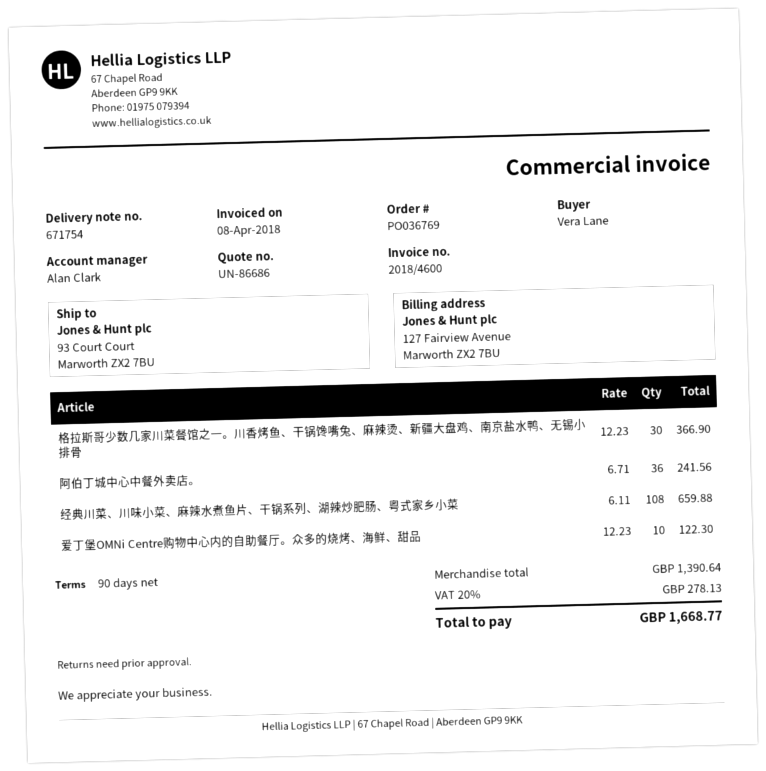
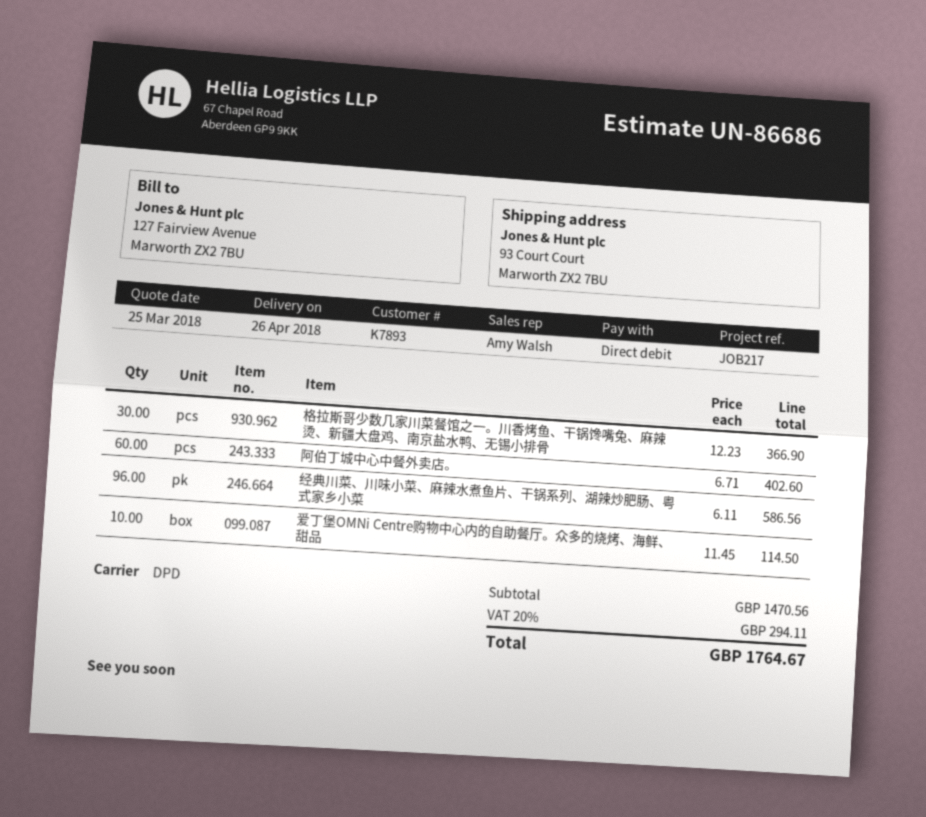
sales rep: Alan Clark -> Amy Walsh
阿伯丁城中心中餐外卖店。: 36 x 6.71 = 241.56 -> 60 x 6.71 = 402.60
经典川菜、川味小菜、麻辣水煮鱼片、干锅系列、湖辣炒肥肠、粤式家乡小菜: 108 x 6.11 = 659.88 -> 96 x 6.11 = 586.56
爱丁堡OMNi Centre购物中心内的自助餐厅。众多的烧烤、海鲜、甜品: 10 x 12.23 = 122.30 -> 10 x 11.45 = 114.50
subtotal: 1390.64 -> 1470.56
tax: 20% = 278.13 -> 20% = 294.11
total: 1668.77 -> 1764.67

